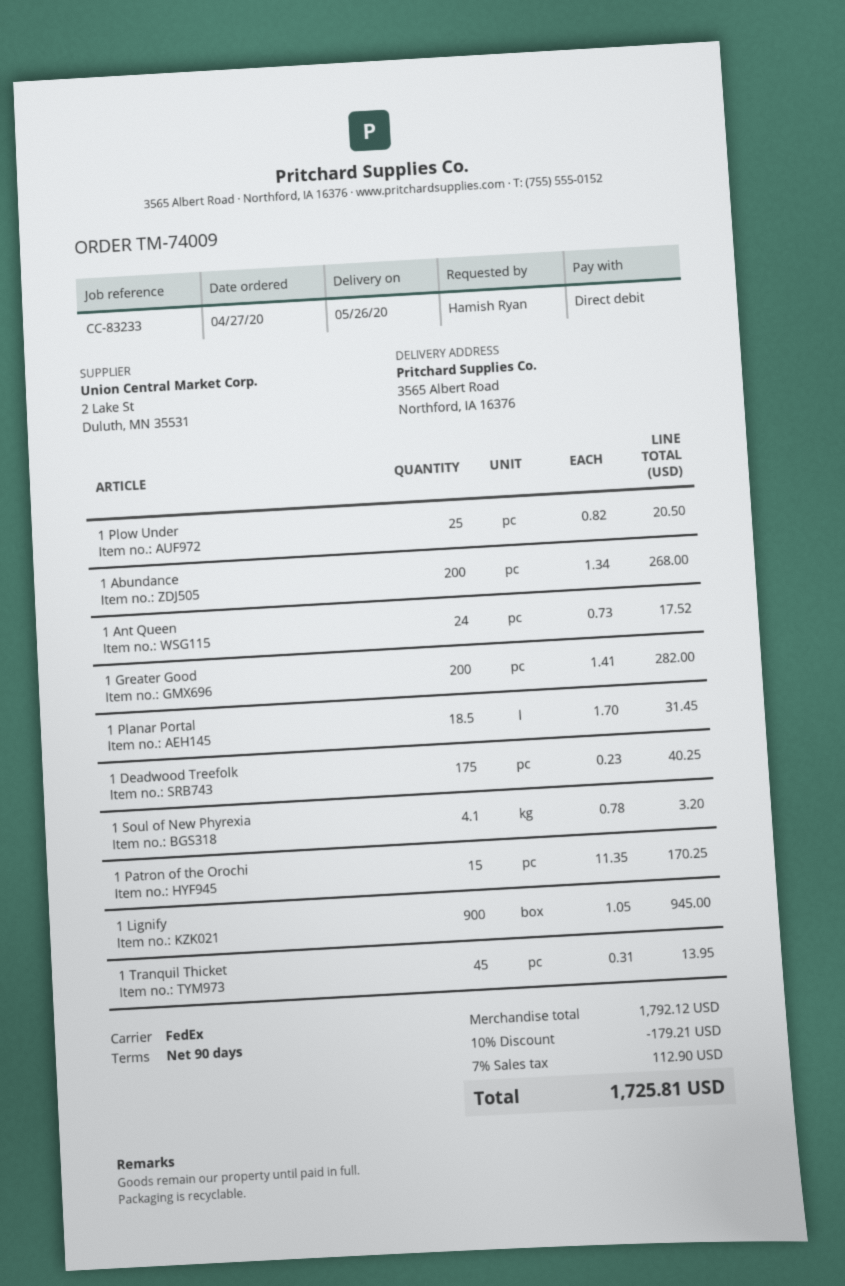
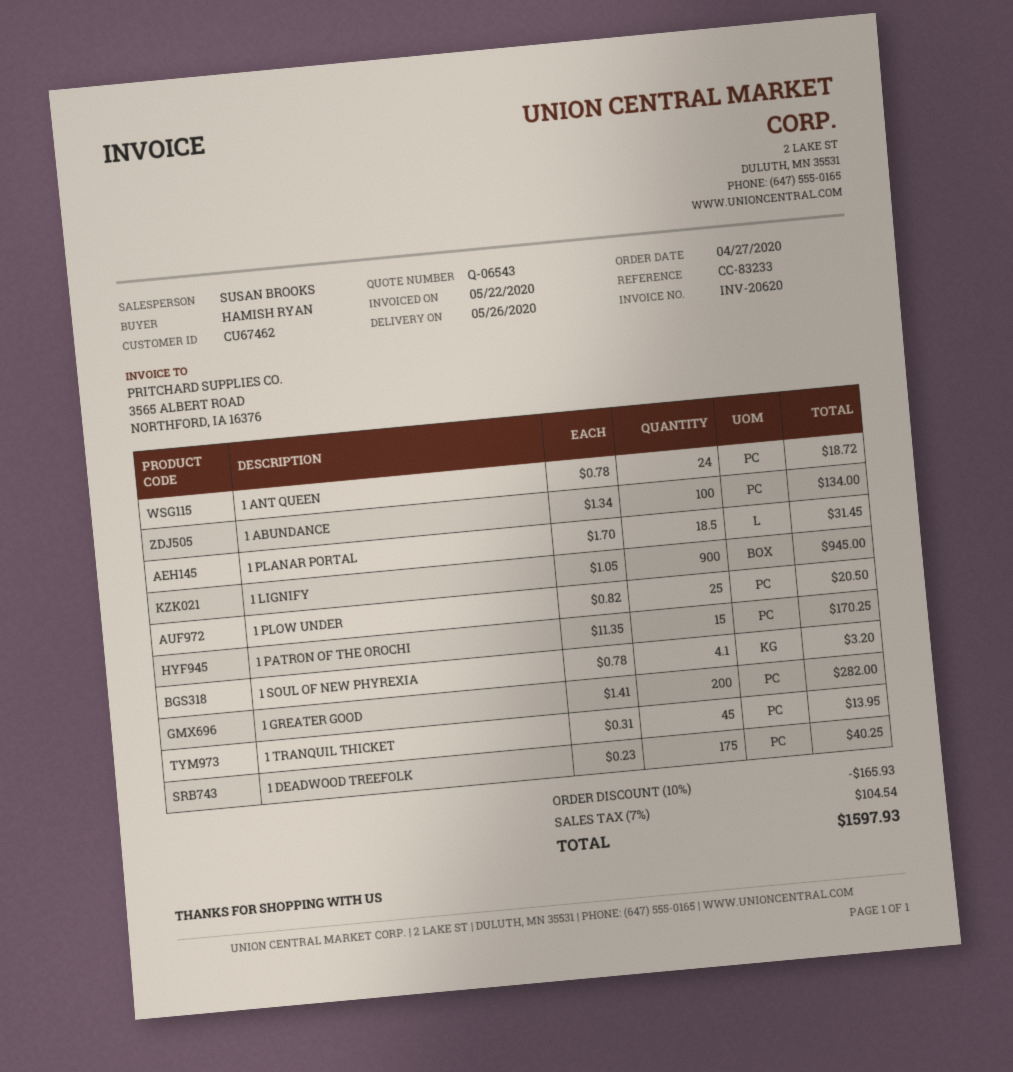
1 Abundance: 200 x 1.34 = 268.00 -> 100 x 1.34 = 134.00
1 Ant Queen: 24 x 0.73 = 17.52 -> 24 x 0.78 = 18.72
discount: 10% = 179.21 -> 10% = 165.93
tax: 7% = 112.90 -> 7% = 104.54
total: 1725.81 -> 1597.93

